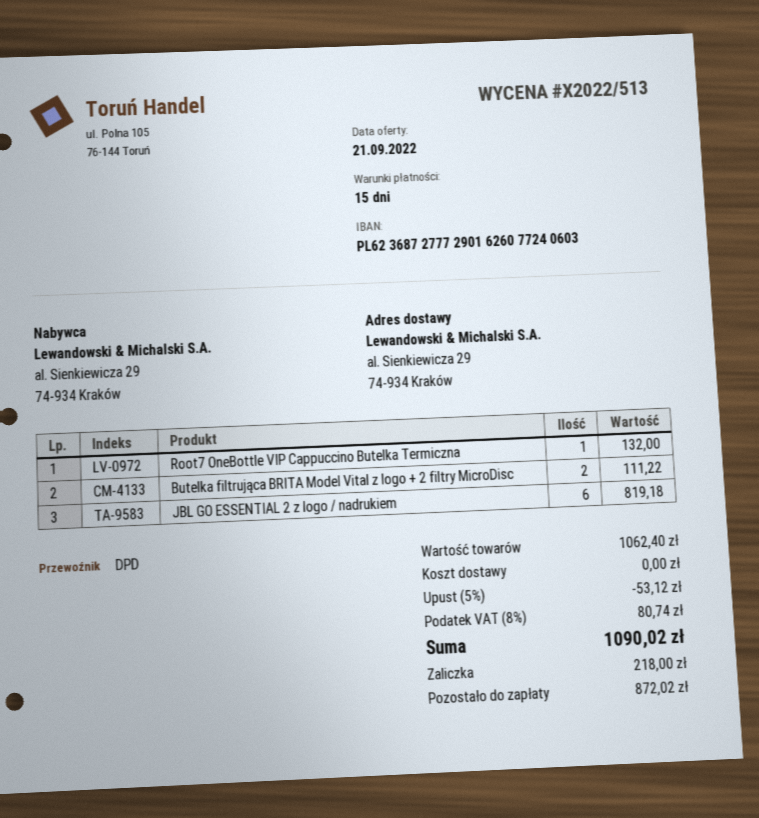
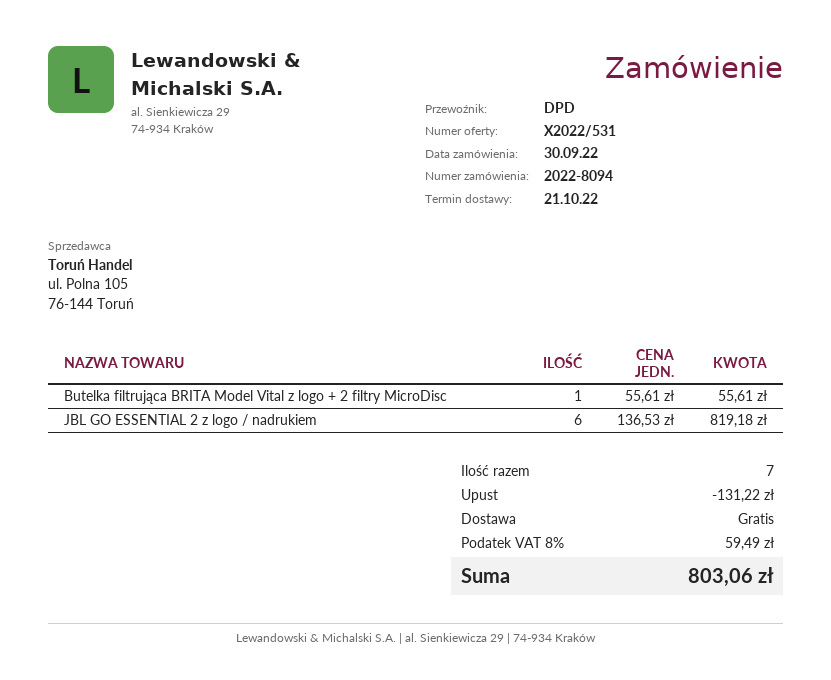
quote number: X2022/513 -> X2022/531
Root7 OneBottle VIP Cappuccino Butelka Termiczna: 1 for 132.00 -> none
Butelka filtrująca BRITA Model Vital z logo + 2 filtry MicroDisc: 2 for 111.22 -> 1 for 55.61
discount: 53.12 -> 131.22
tax: 8% = 80.74 -> 8% = 59.49
total: 1090.02 -> 803.06

